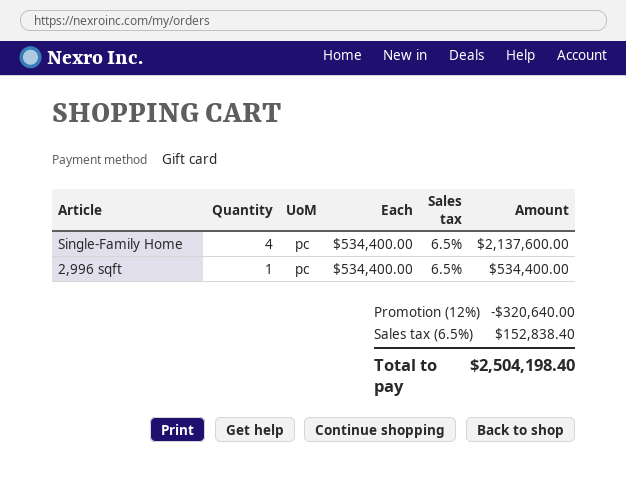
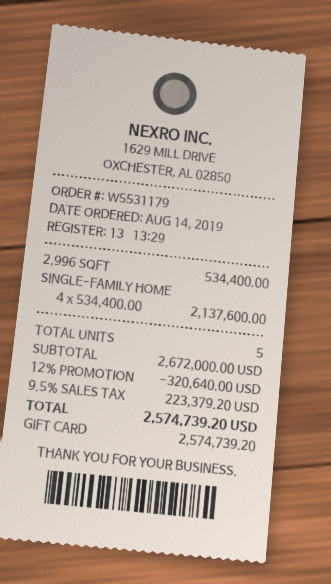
tax: 6.5% = 152838.40 -> 9.5% = 223379.20
total: 2504198.40 -> 2574739.20

